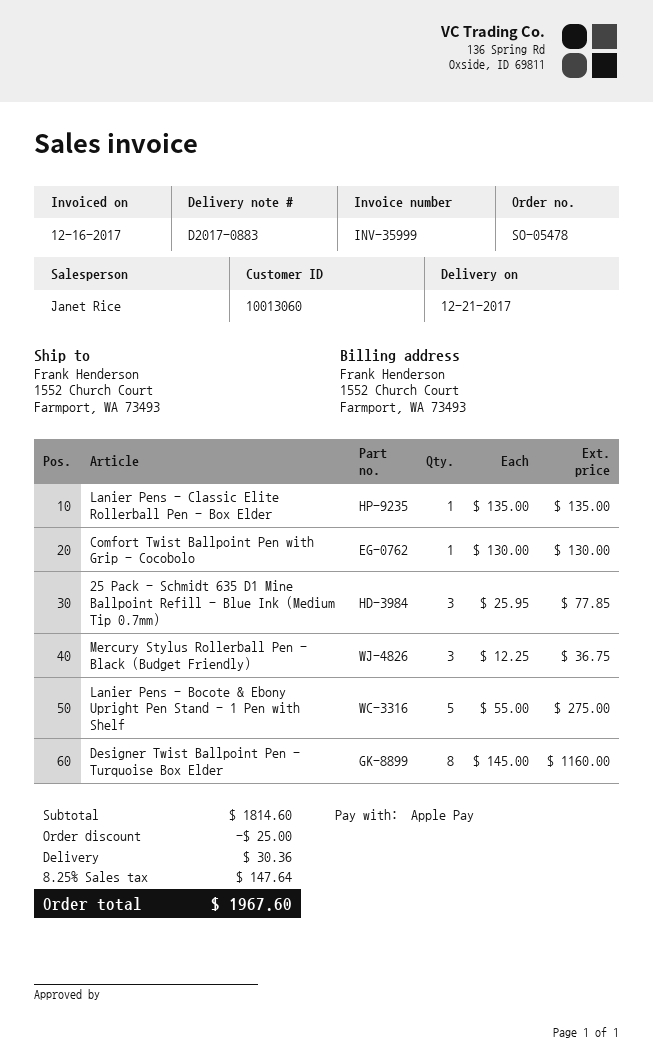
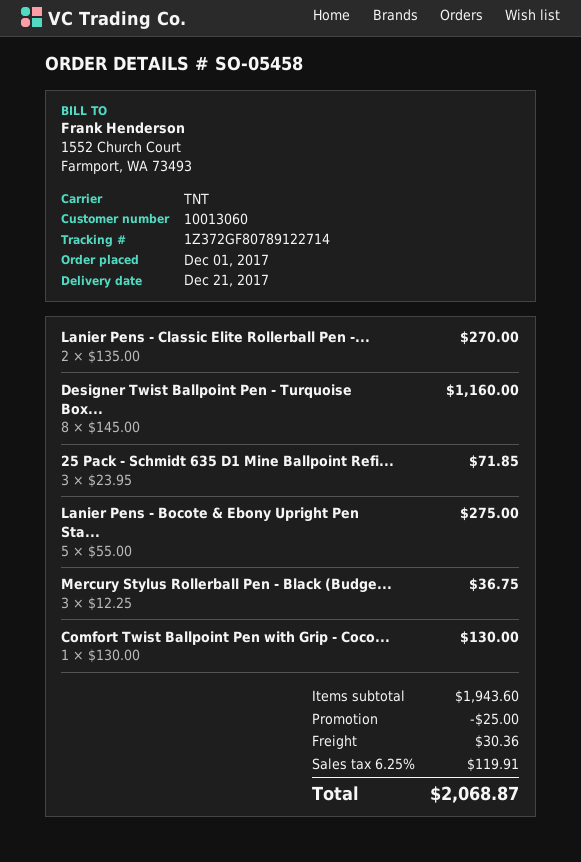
order number: SO-05478 -> SO-05458
Lanier Pens - Classic Elite Rollerball Pen - Box Elder: 1 x 135.00 = 135.00 -> 2 x 135.00 = 270.00
25 Pack - Schmidt 635 D1 Mine Ballpoint Refill - Blue Ink (Medium Tip 0.7mm): 3 x 25.95 = 77.85 -> 3 x 23.95 = 71.85
subtotal: 1814.60 -> 1943.60
tax: 8.25% = 147.64 -> 6.25% = 119.91
total: 1967.60 -> 2068.87

